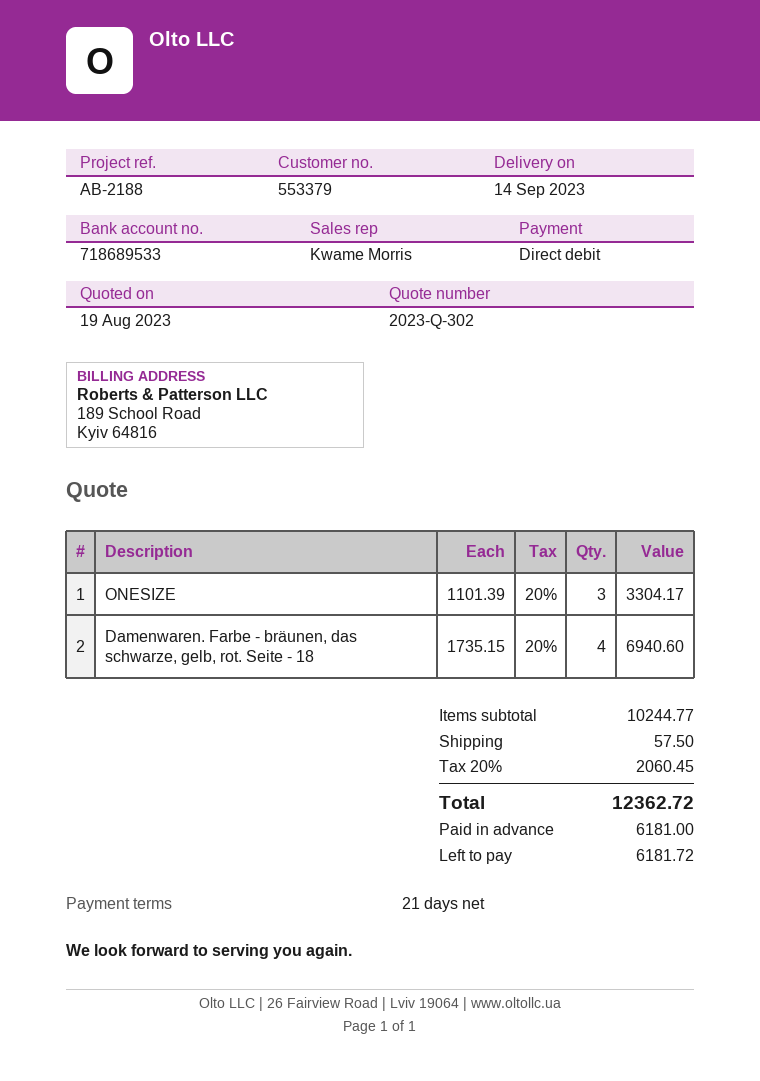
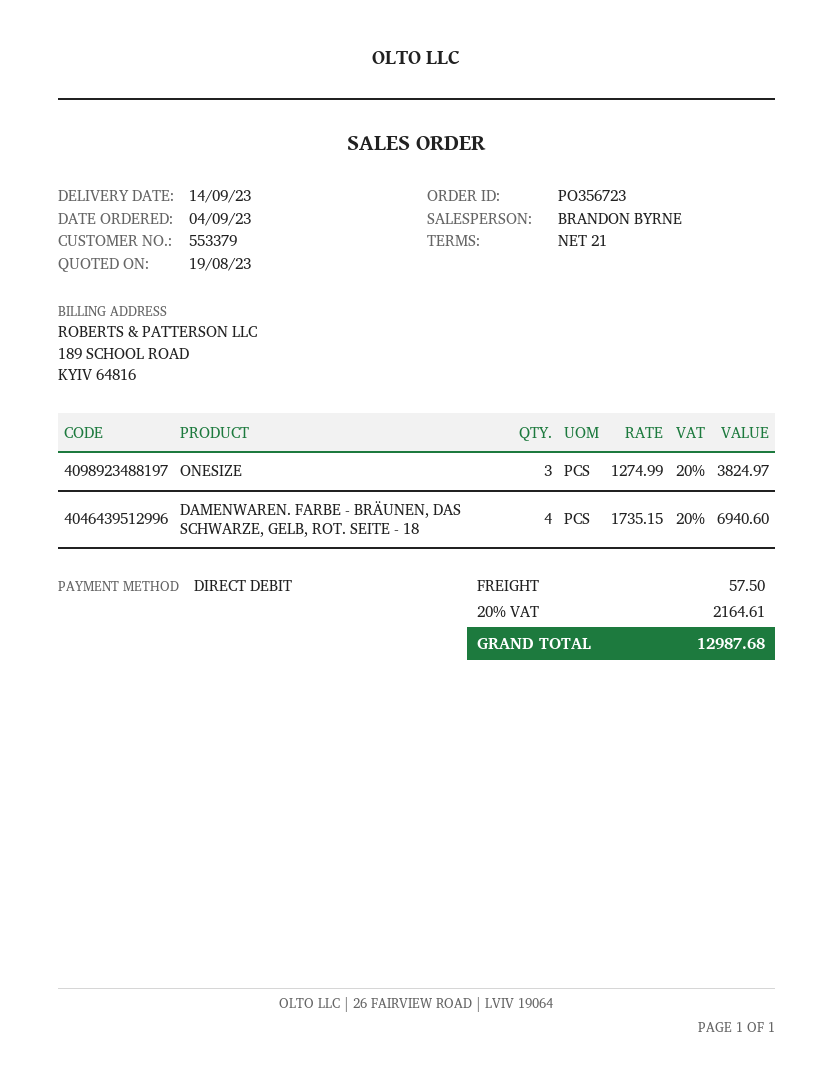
sales rep: Kwame Morris -> BRANDON BYRNE
ONESIZE: 3 x 1101.39 = 3304.17 -> 3 x 1274.99 = 3824.97
tax: 20% = 2060.45 -> 20% = 2164.61
total: 12362.72 -> 12987.68

